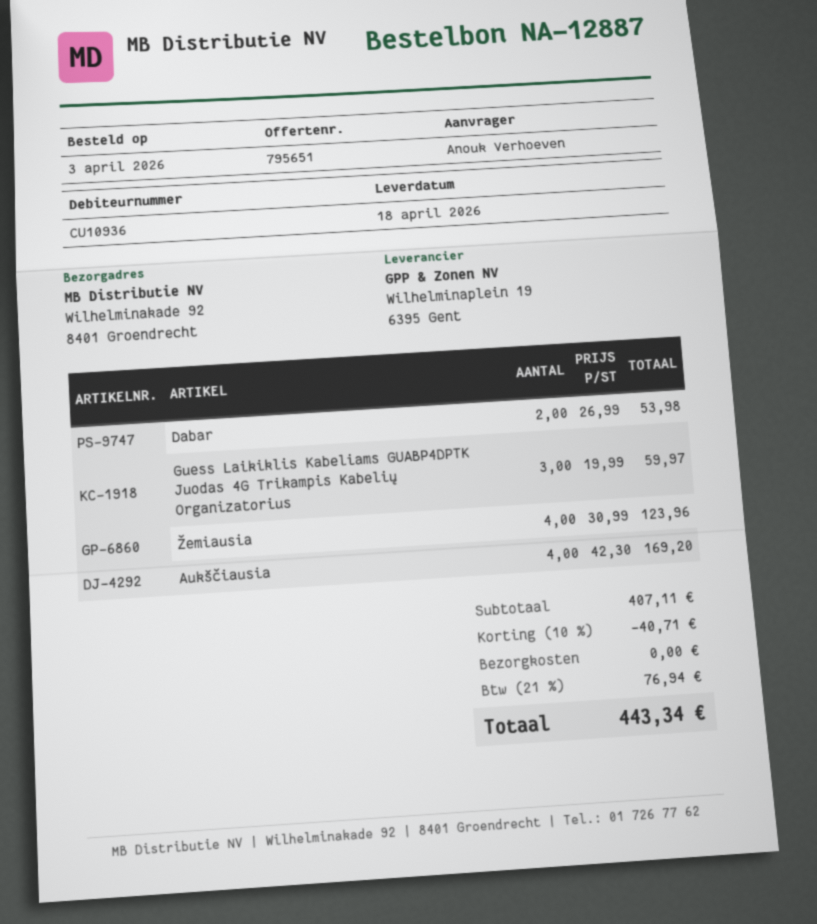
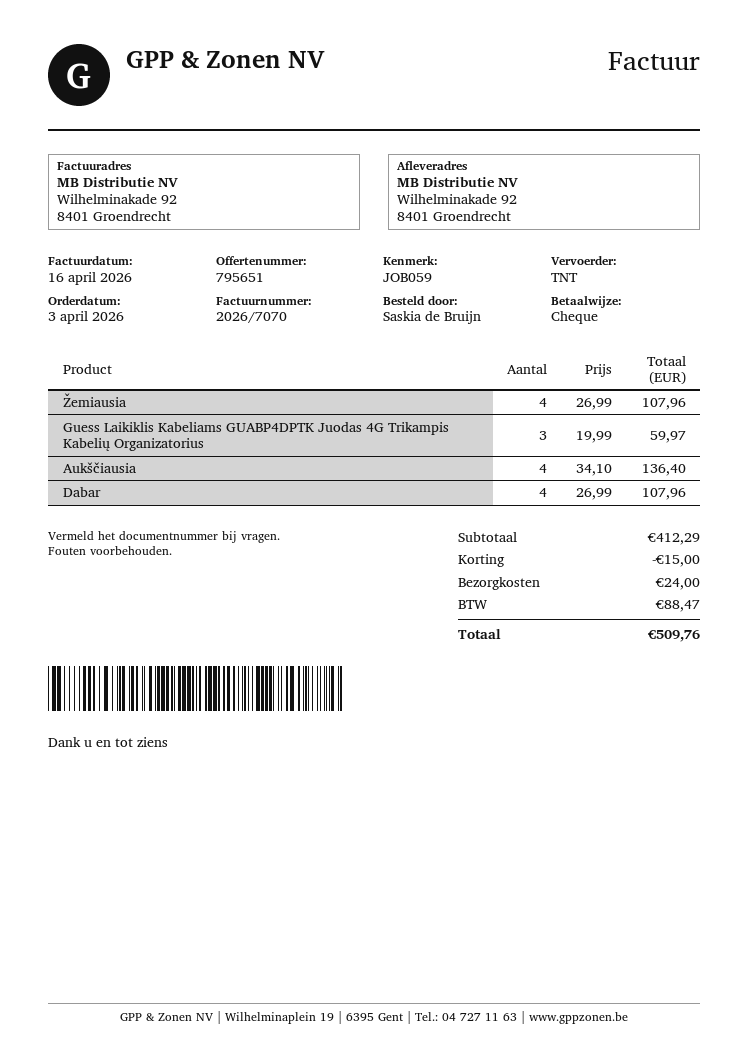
ordered by: Anouk Verhoeven -> Saskia de Bruijn
Dabar: 2 x 26.99 = 53.98 -> 4 x 26.99 = 107.96
Žemiausia: 4 x 30.99 = 123.96 -> 4 x 26.99 = 107.96
Aukščiausia: 4 x 42.30 = 169.20 -> 4 x 34.10 = 136.40
subtotal: 407.11 -> 412.29
discount: 40.71 -> 15.00
shipping: 0.00 -> 24.00
tax: 76.94 -> 88.47
total: 443.34 -> 509.76

